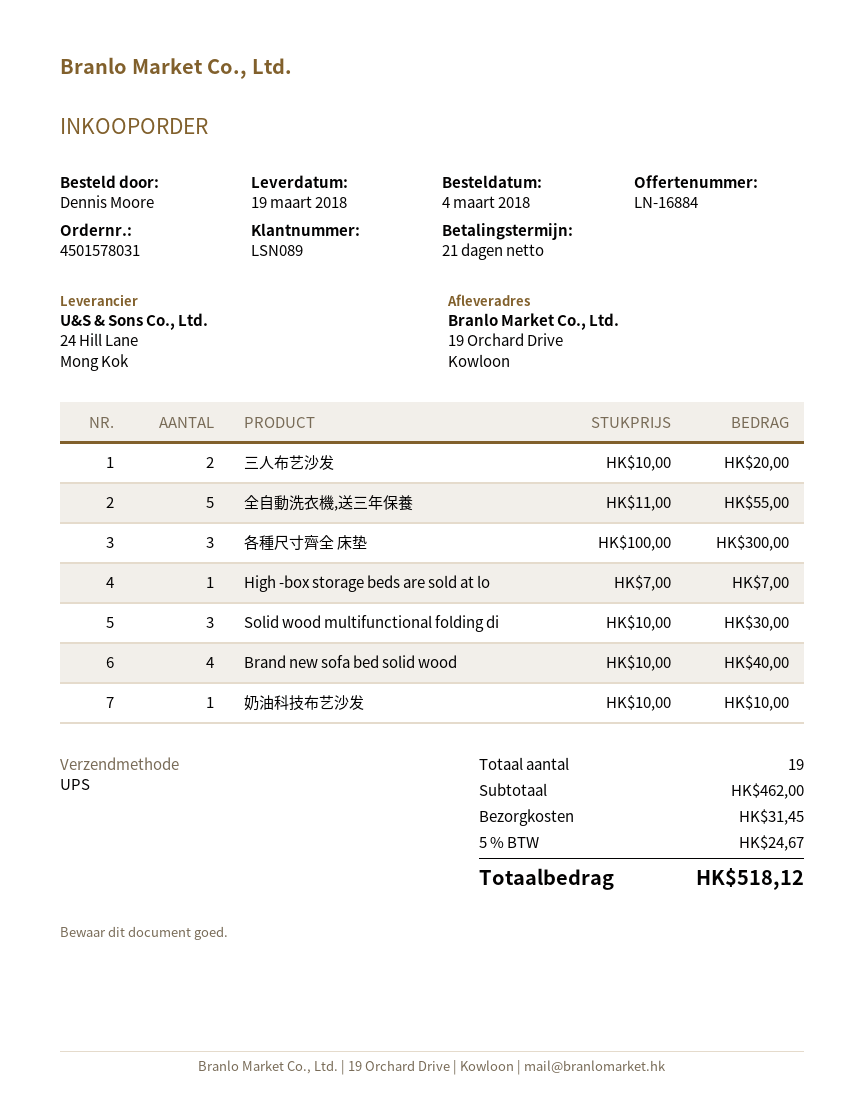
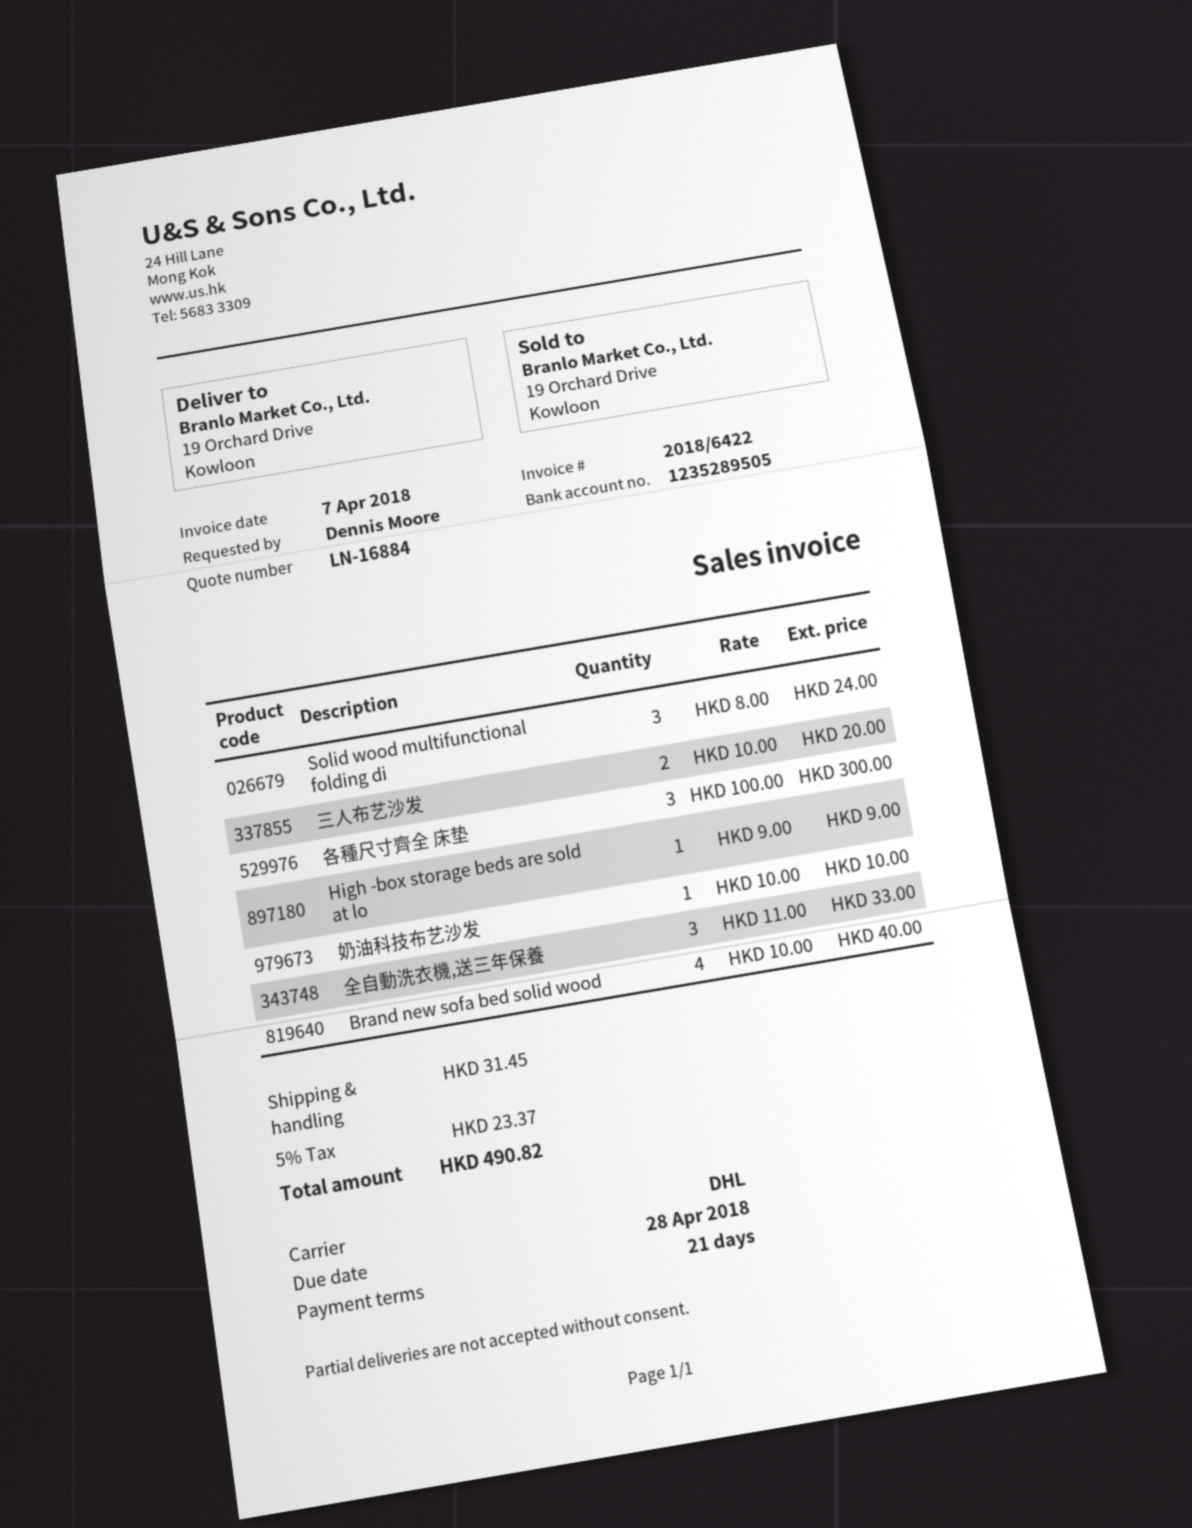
shipping method: UPS -> DHL
全自動洗衣機,送三年保養: 5 x 11.00 = 55.00 -> 3 x 11.00 = 33.00
High -box storage beds are sold at lo: 1 x 7.00 = 7.00 -> 1 x 9.00 = 9.00
Solid wood multifunctional folding di: 3 x 10.00 = 30.00 -> 3 x 8.00 = 24.00
tax: 5% = 24.67 -> 5% = 23.37
total: 518.12 -> 490.82

